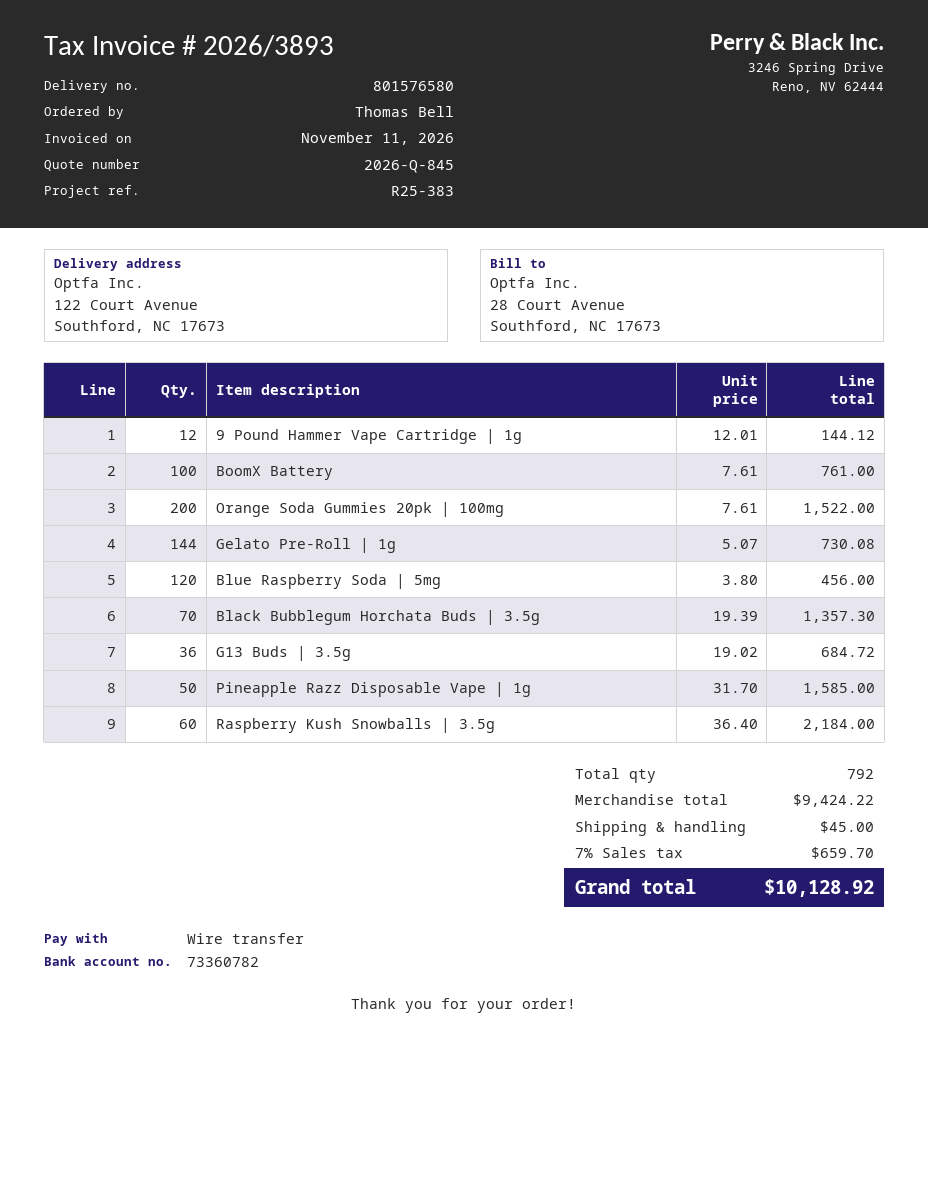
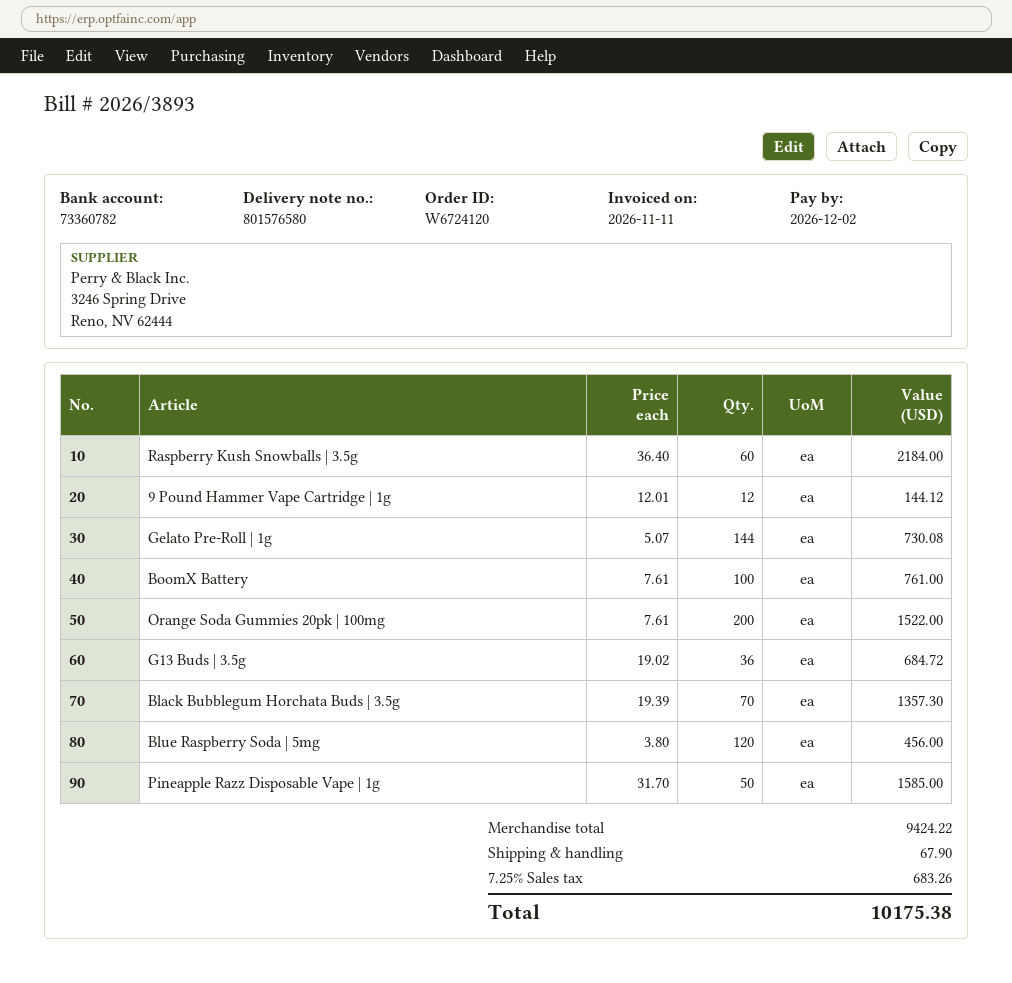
shipping: 45.00 -> 67.90
tax: 7% = 659.70 -> 7.25% = 683.26
total: 10128.92 -> 10175.38

